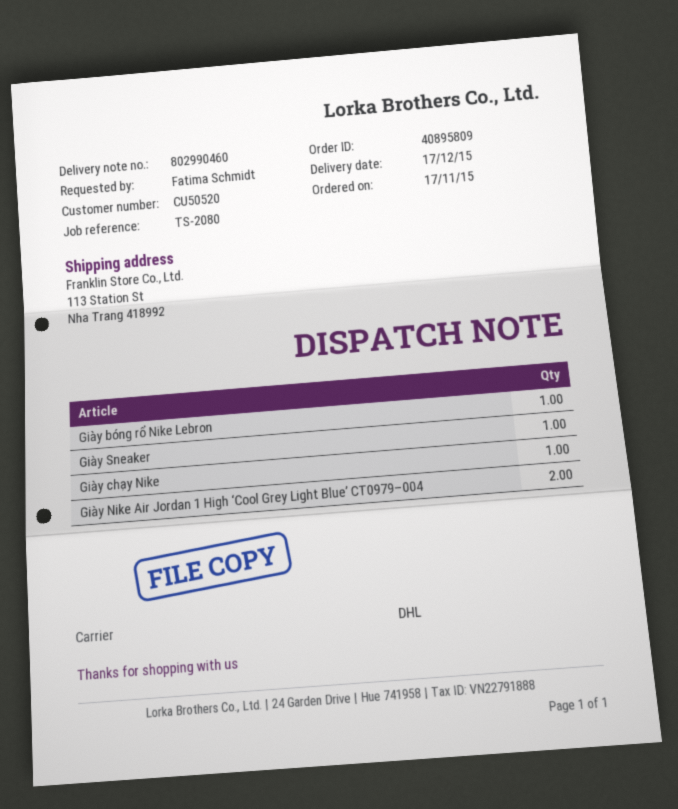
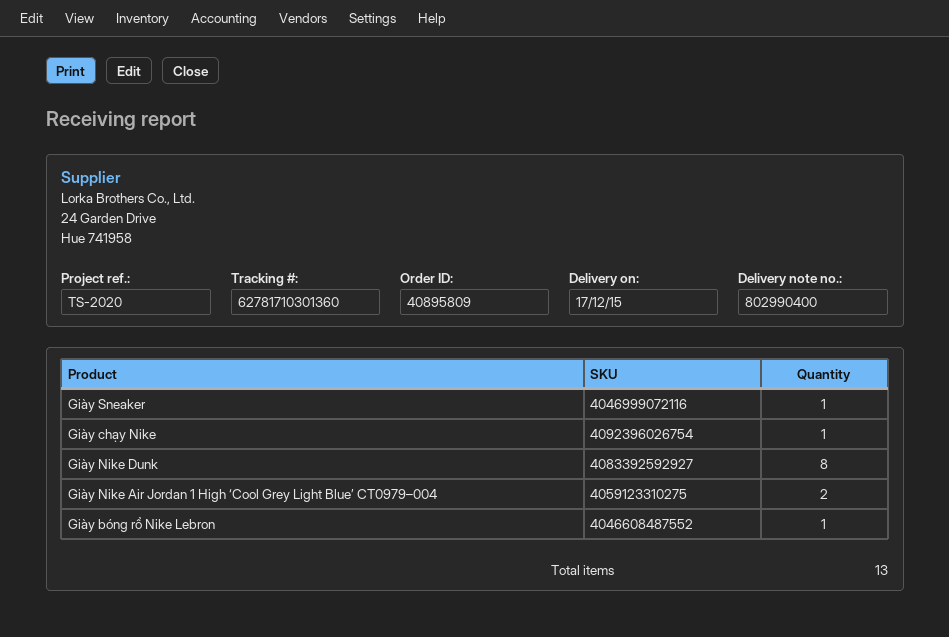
delivery note number: 802990460 -> 802990400
reference: TS-2080 -> TS-2020
Giày Nike Dunk: none -> 8

